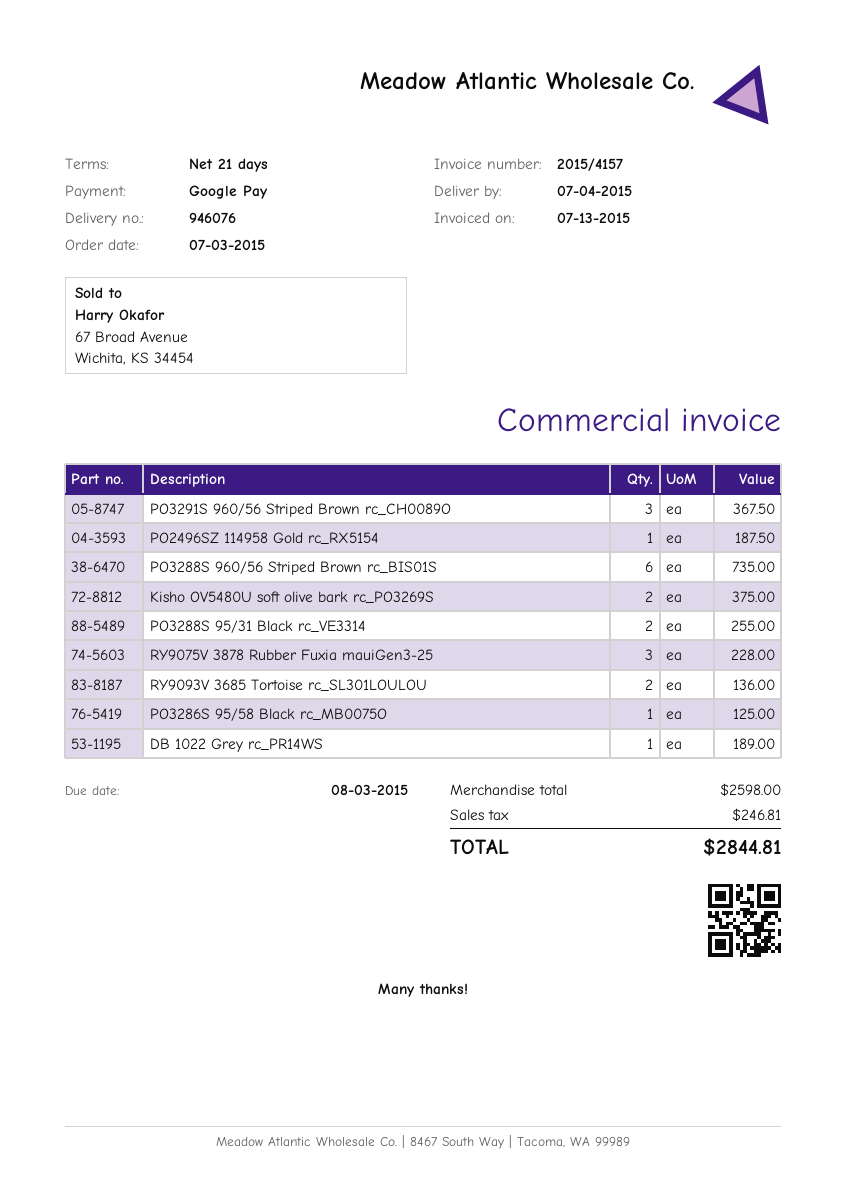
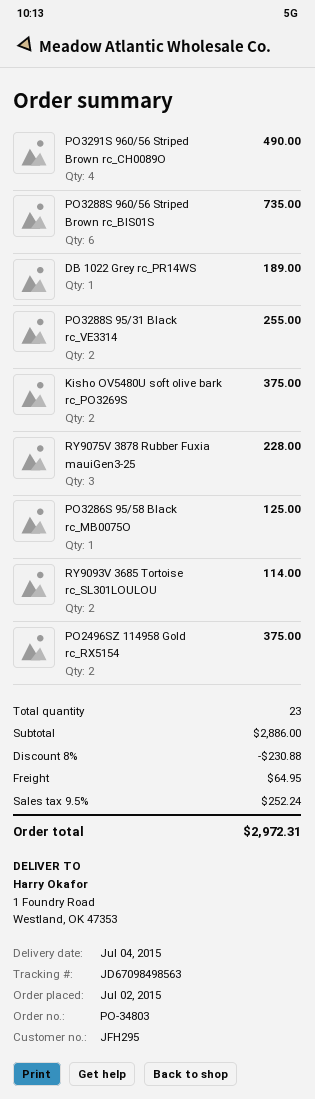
order date: 2015-07-03 -> 2015-07-02
PO3291S 960/56 Striped Brown rc_CH0089O: 3 for 367.50 -> 4 for 490.00
PO2496SZ 114958 Gold rc_RX5154: 1 for 187.50 -> 2 for 375.00
RY9093V 3685 Tortoise rc_SL301LOULOU: 2 for 136.00 -> 2 for 114.00
subtotal: 2598.00 -> 2886.00
discount: none -> 8% = 230.88
shipping: none -> 64.95
tax: 246.81 -> 252.24
total: 2844.81 -> 2972.31

